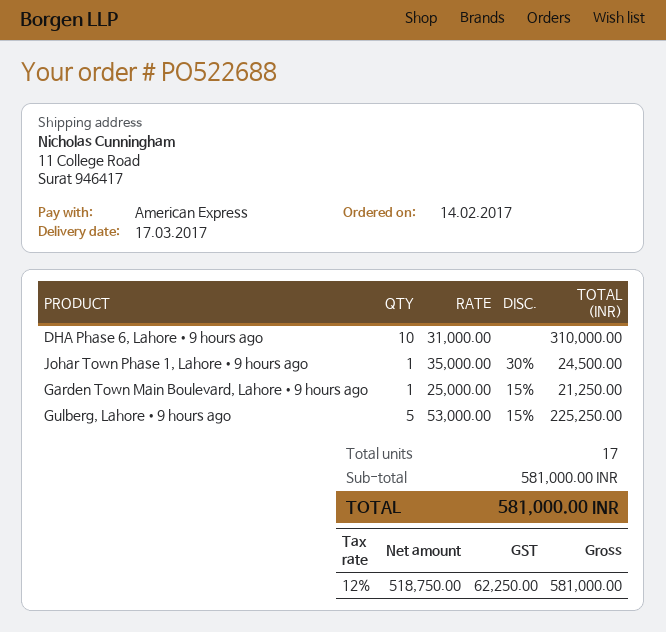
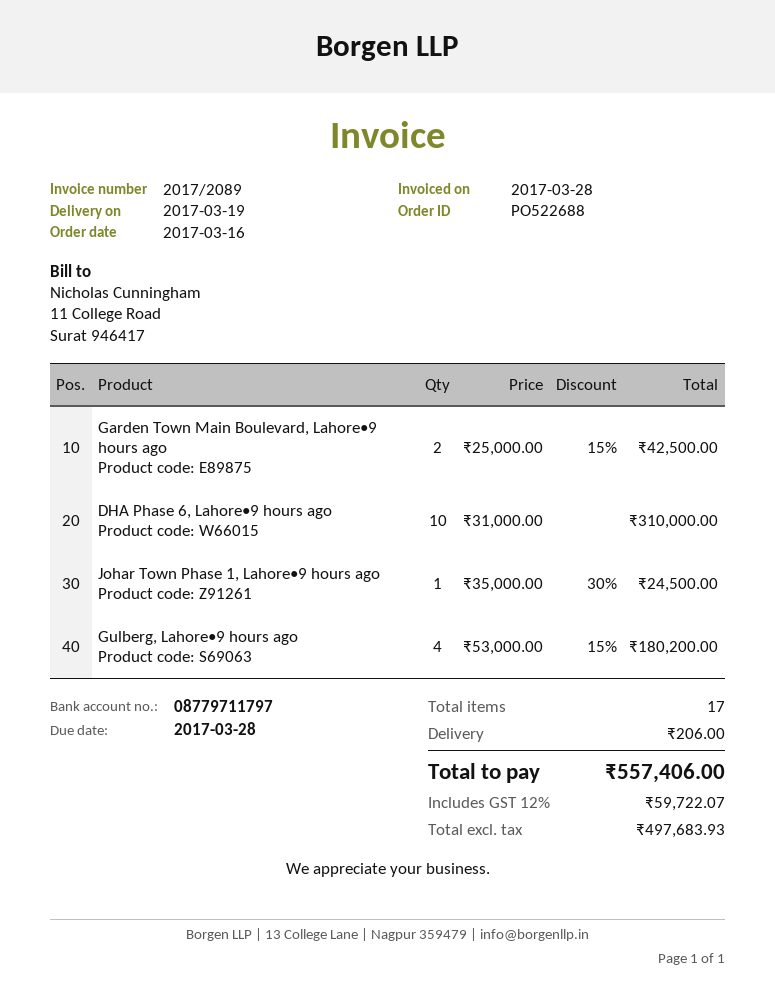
order date: 2017-02-14 -> 2017-03-16
delivery date: 2017-03-17 -> 2017-03-19
Garden Town Main Boulevard, Lahore•9 hours ago: 1 x 25000.00 - 15% = 21250.00 -> 2 x 25000.00 - 15% = 42500.00
Gulberg, Lahore•9 hours ago: 5 x 53000.00 - 15% = 225250.00 -> 4 x 53000.00 - 15% = 180200.00
shipping: none -> 206.00
net: 518750.00 -> 497683.93
tax: 12% = 62250.00 -> 12% = 59722.07
total: 581000.00 -> 557406.00

